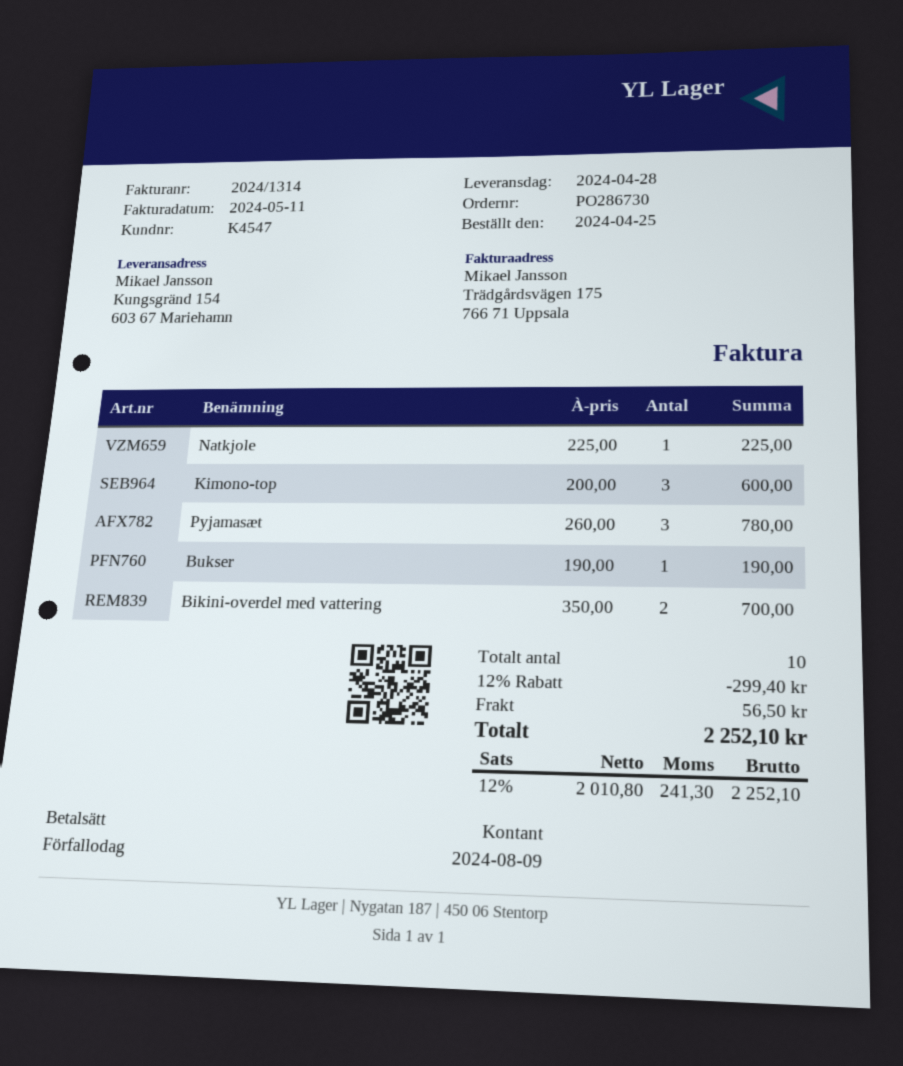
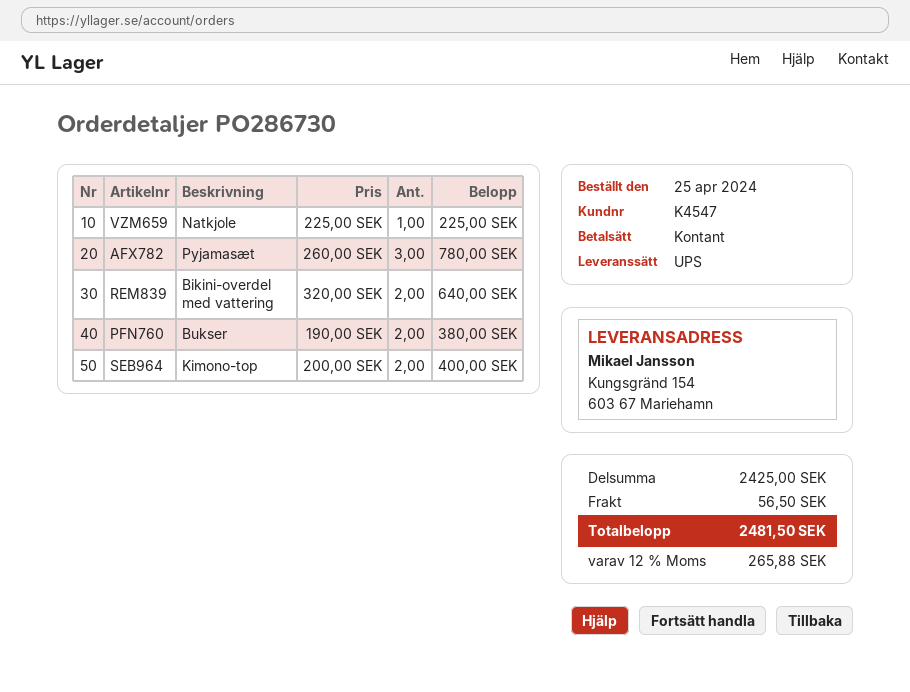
Kimono-top: 3 x 200.00 = 600.00 -> 2 x 200.00 = 400.00
Bukser: 1 x 190.00 = 190.00 -> 2 x 190.00 = 380.00
Bikini-overdel med vattering: 2 x 350.00 = 700.00 -> 2 x 320.00 = 640.00
discount: 12% = 299.40 -> none
tax: 12% = 241.30 -> 12% = 265.88
total: 2252.10 -> 2481.50

